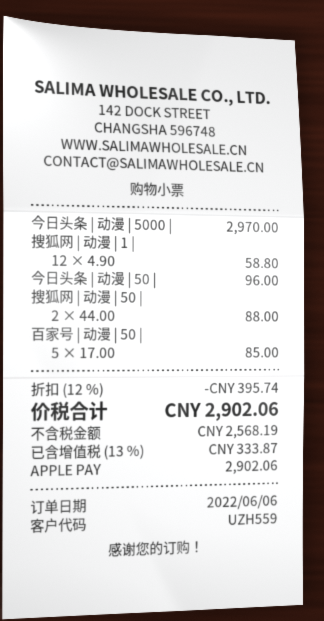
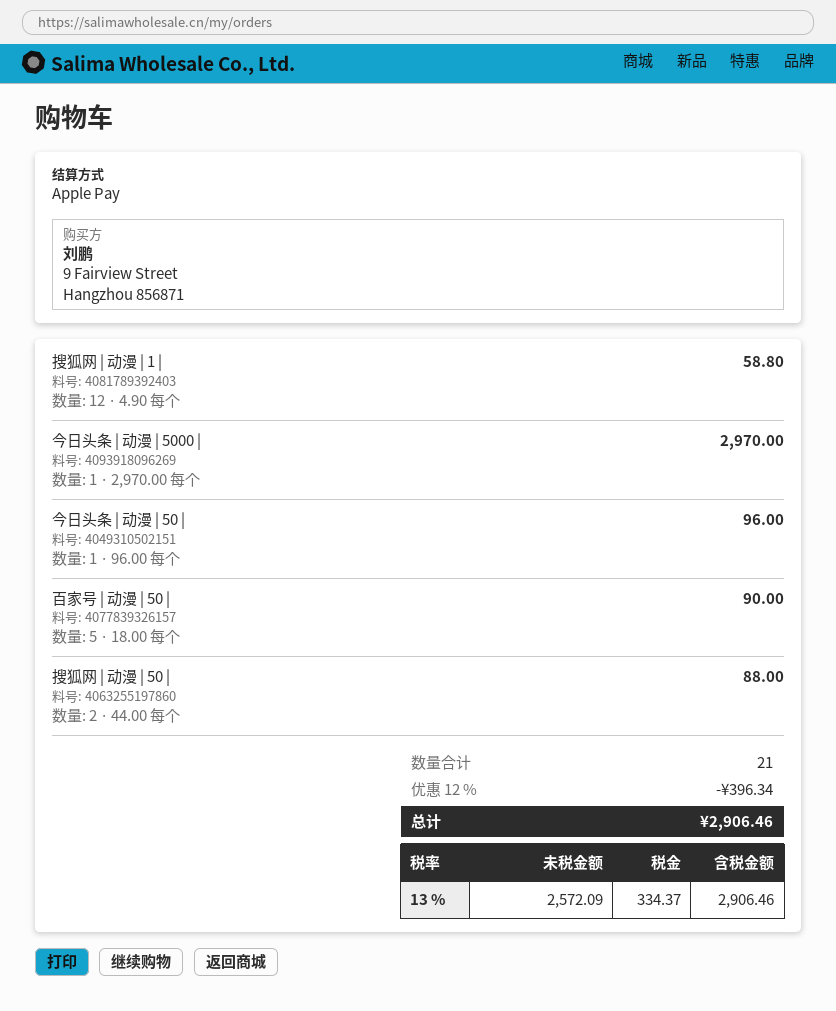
百家号 | 动漫 | 50 |: 5 x 17.00 = 85.00 -> 5 x 18.00 = 90.00
discount: 12% = 395.74 -> 12% = 396.34
net: 2568.19 -> 2572.09
tax: 13% = 333.87 -> 13% = 334.37
total: 2902.06 -> 2906.46

